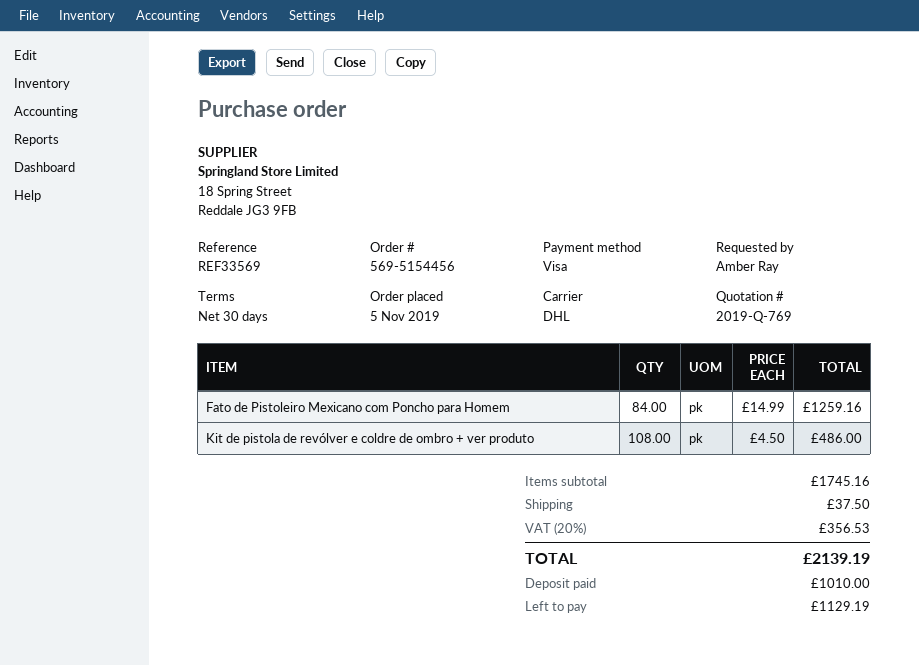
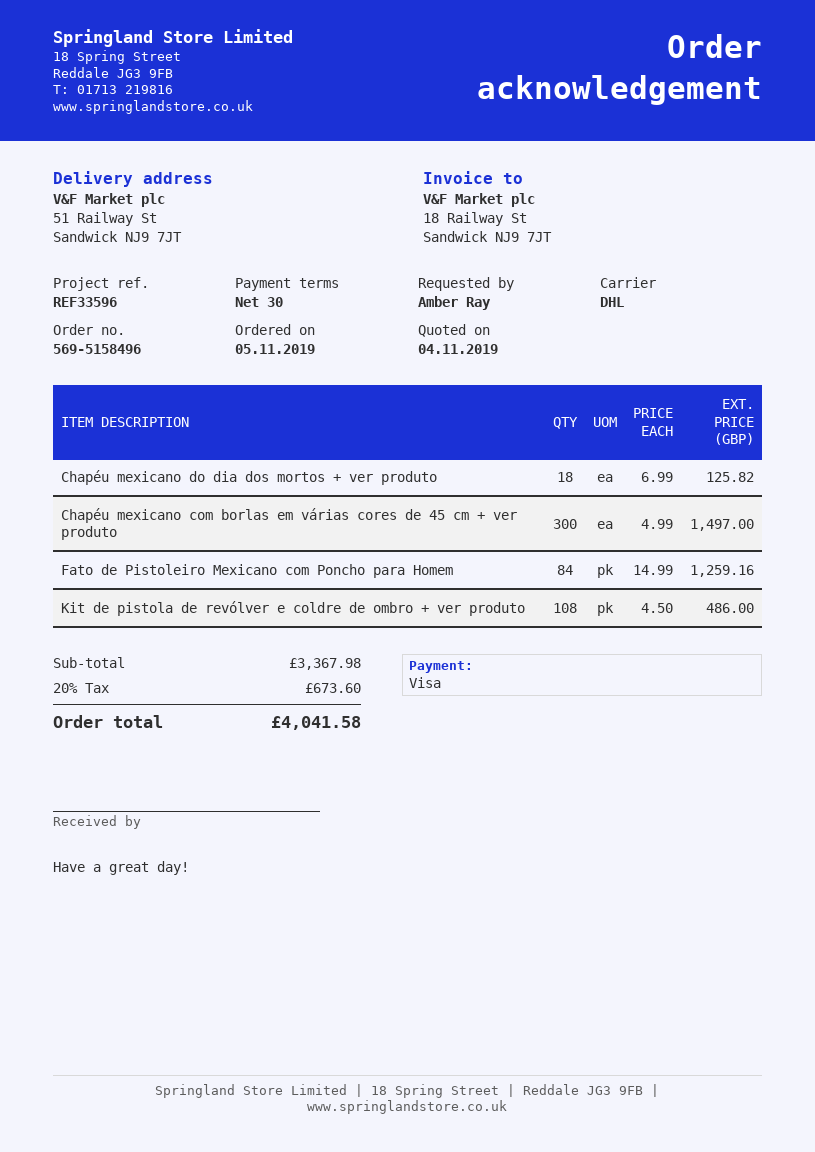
order number: 569-5154456 -> 569-5158496
reference: REF33569 -> REF33596
Chapéu mexicano do dia dos mortos + ver produto: none -> 18 x 6.99 = 125.82
Chapéu mexicano com borlas em várias cores de 45 cm + ver produto: none -> 300 x 4.99 = 1497.00
subtotal: 1745.16 -> 3367.98
shipping: 37.50 -> none
tax: 20% = 356.53 -> 20% = 673.60
total: 2139.19 -> 4041.58

